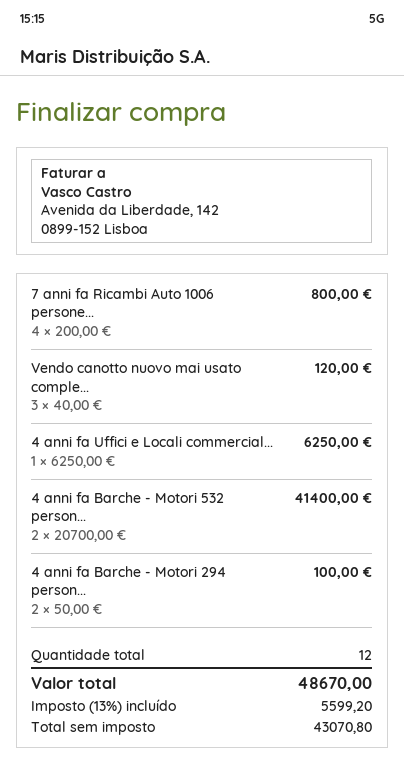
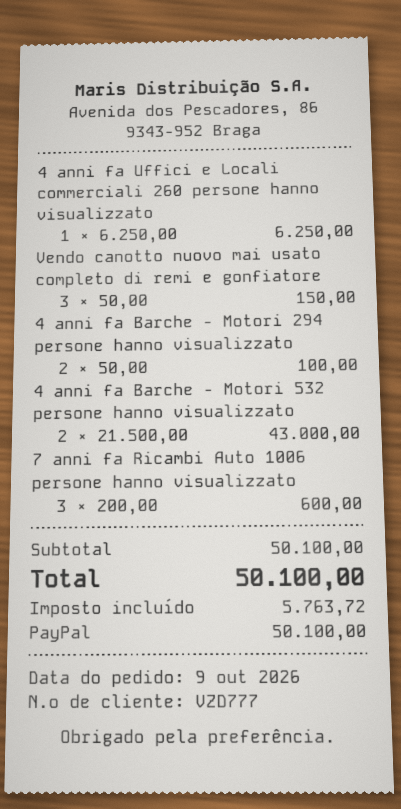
7 anni fa Ricambi Auto 1006 persone...: 4 x 200.00 = 800.00 -> 3 x 200.00 = 600.00
Vendo canotto nuovo mai usato comple...: 3 x 40.00 = 120.00 -> 3 x 50.00 = 150.00
4 anni fa Barche - Motori 532 person...: 2 x 20700.00 = 41400.00 -> 2 x 21500.00 = 43000.00
tax: 5599.20 -> 5763.72
total: 48670.00 -> 50100.00

